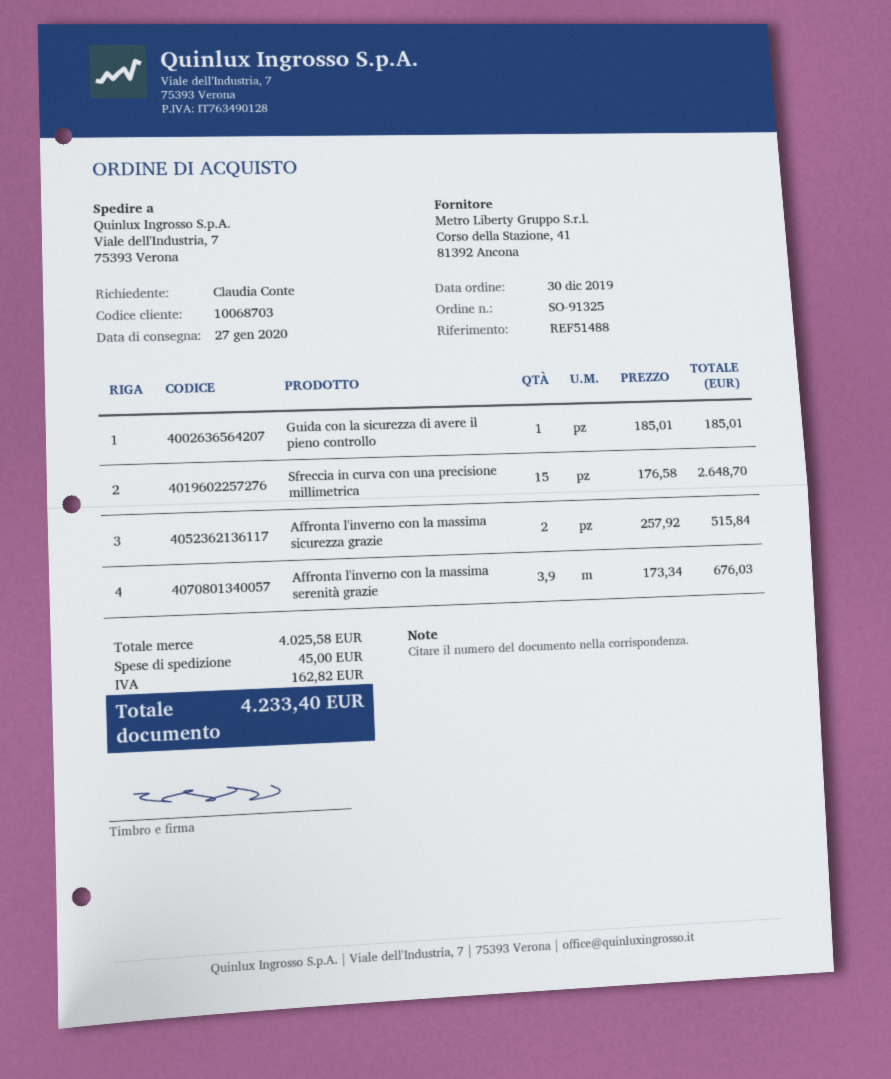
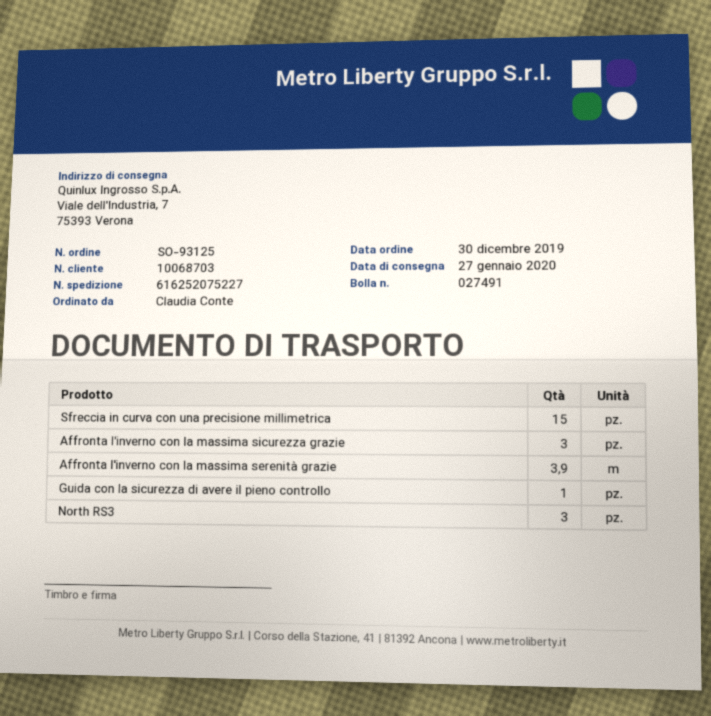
order number: SO-91325 -> SO-93125
Affronta l'inverno con la massima sicurezza grazie: 2 -> 3
North RS3: none -> 3

